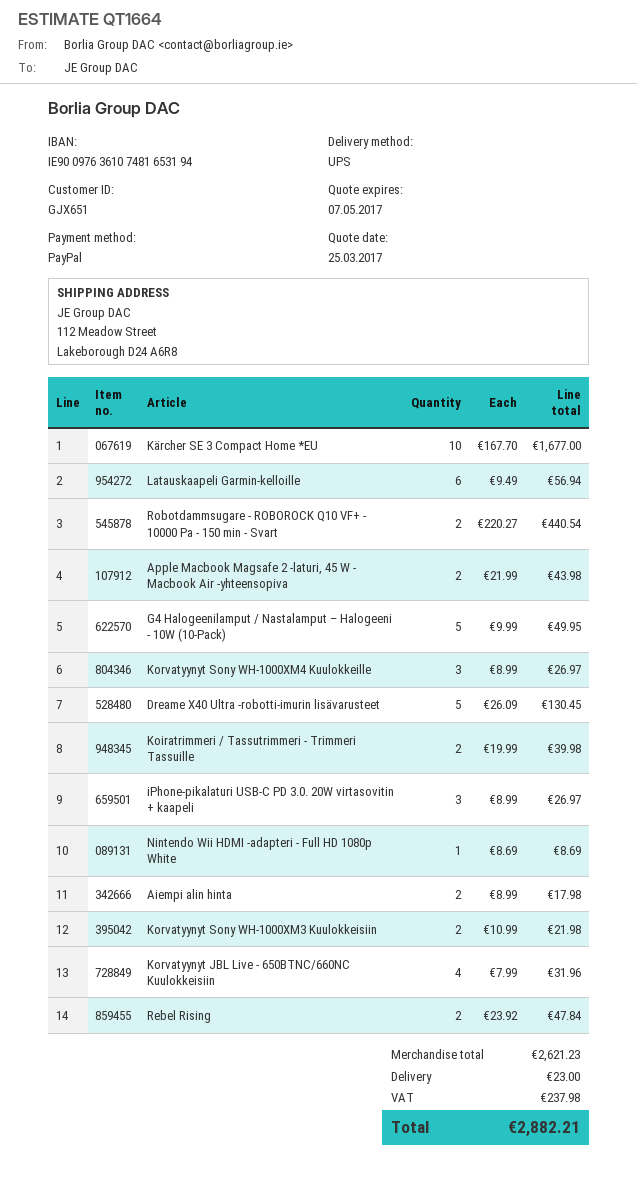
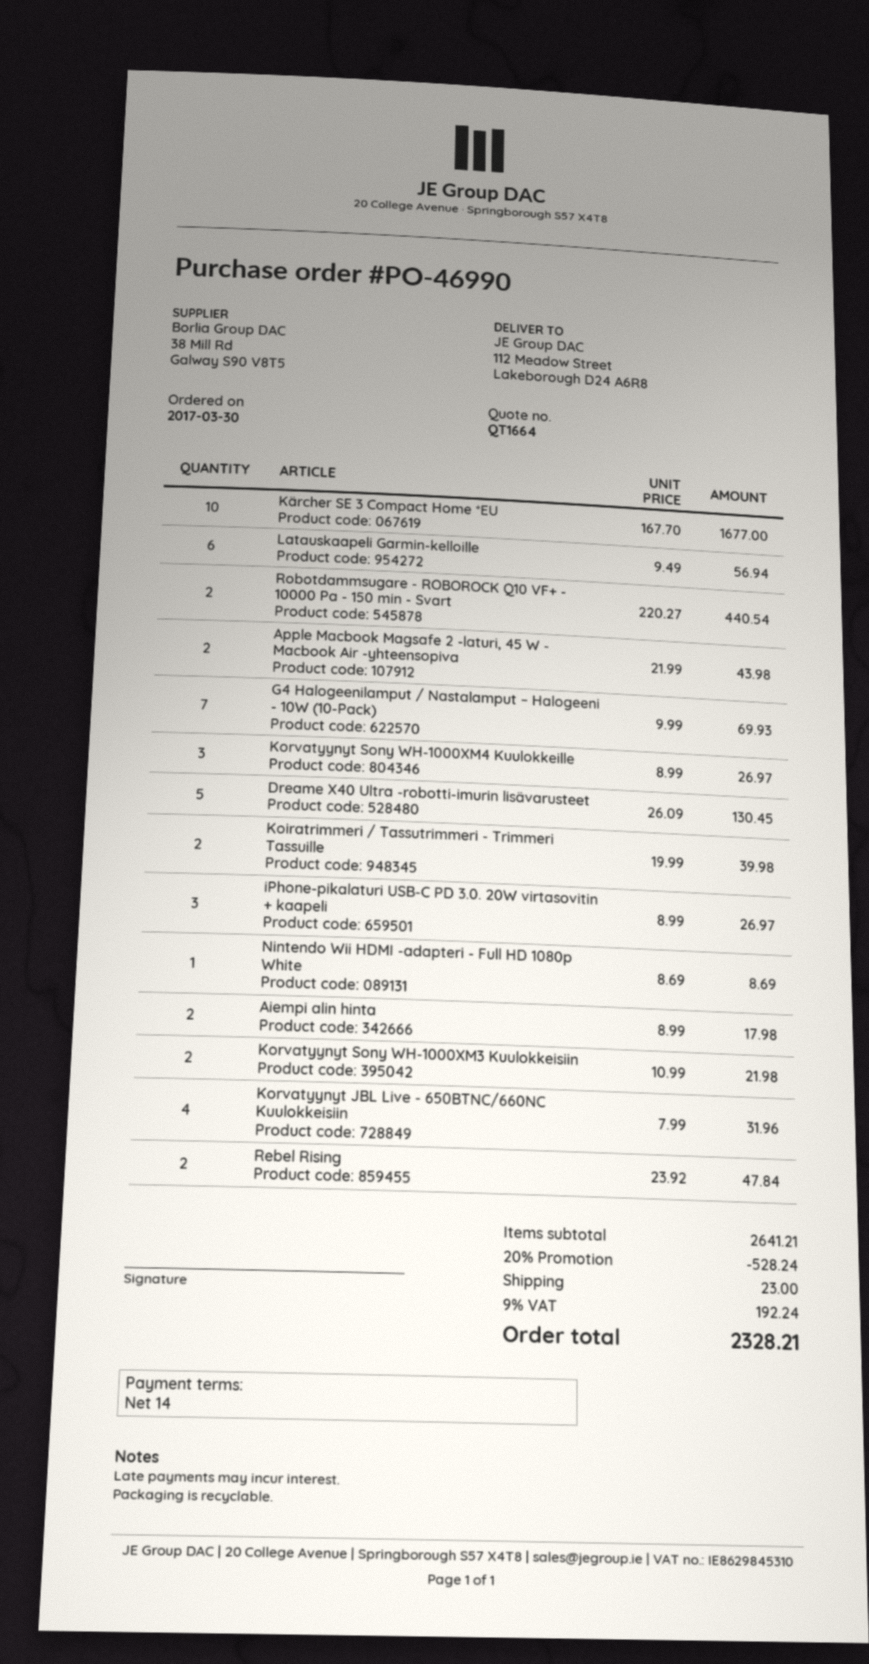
G4 Halogeenilamput / Nastalamput – Halogeeni - 10W (10-Pack): 5 x 9.99 = 49.95 -> 7 x 9.99 = 69.93
subtotal: 2621.23 -> 2641.21
discount: none -> 20% = 528.24
tax: 237.98 -> 192.24
total: 2882.21 -> 2328.21

